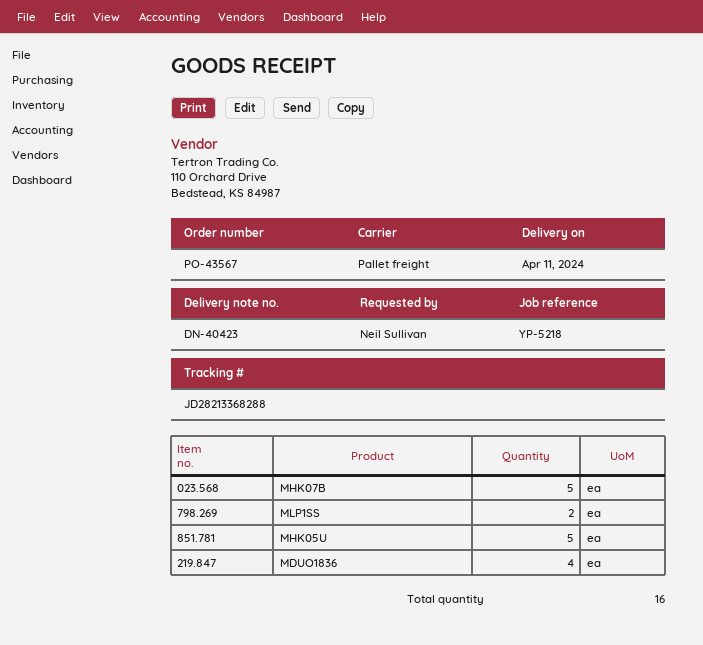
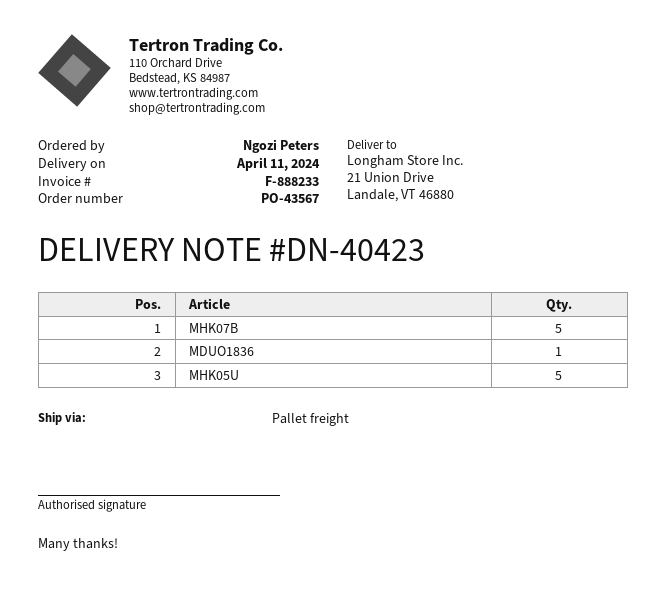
ordered by: Neil Sullivan -> Ngozi Peters
MLP1SS: 2 -> none
MDUO1836: 4 -> 1

